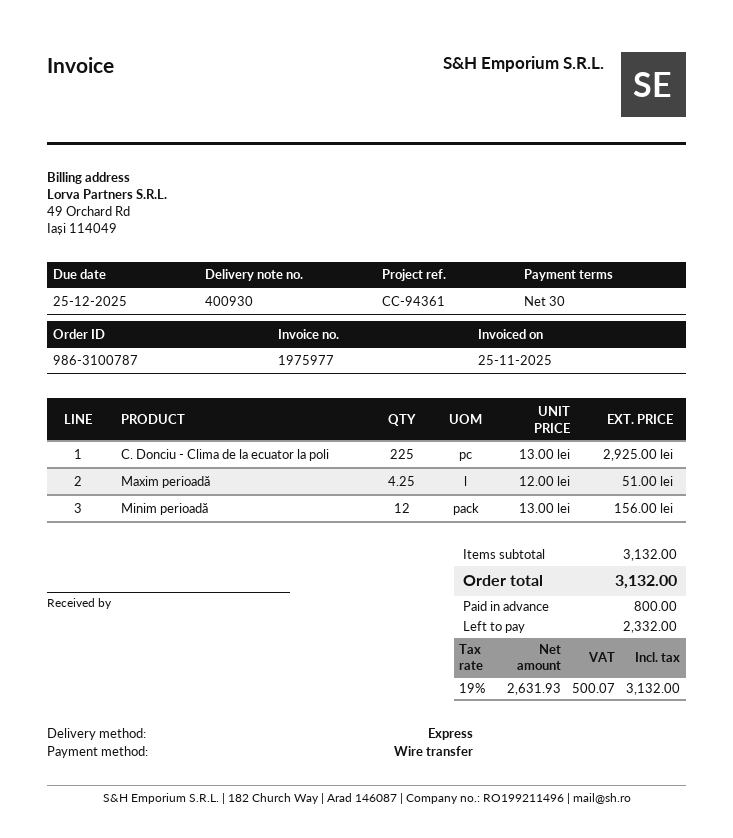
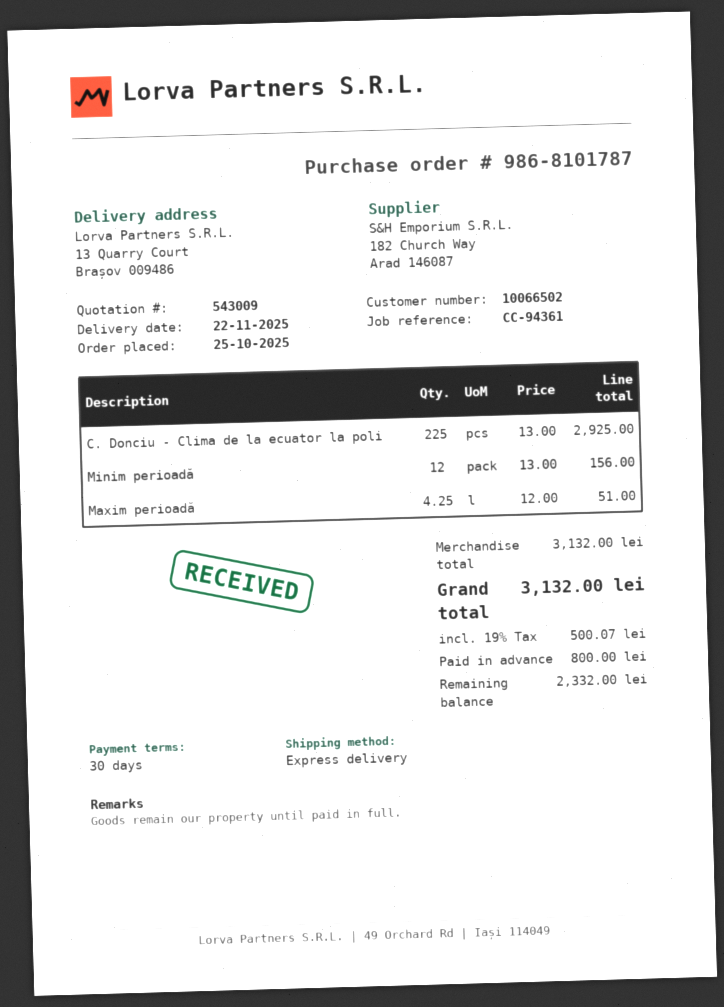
order number: 986-3100787 -> 986-8101787

